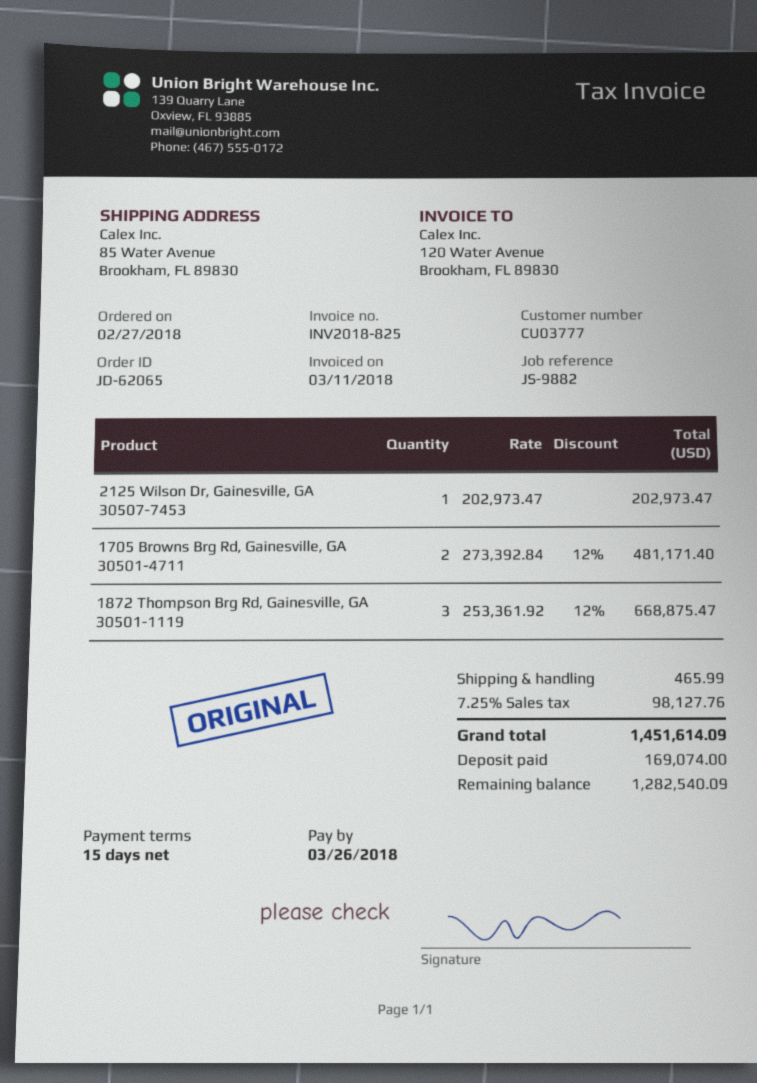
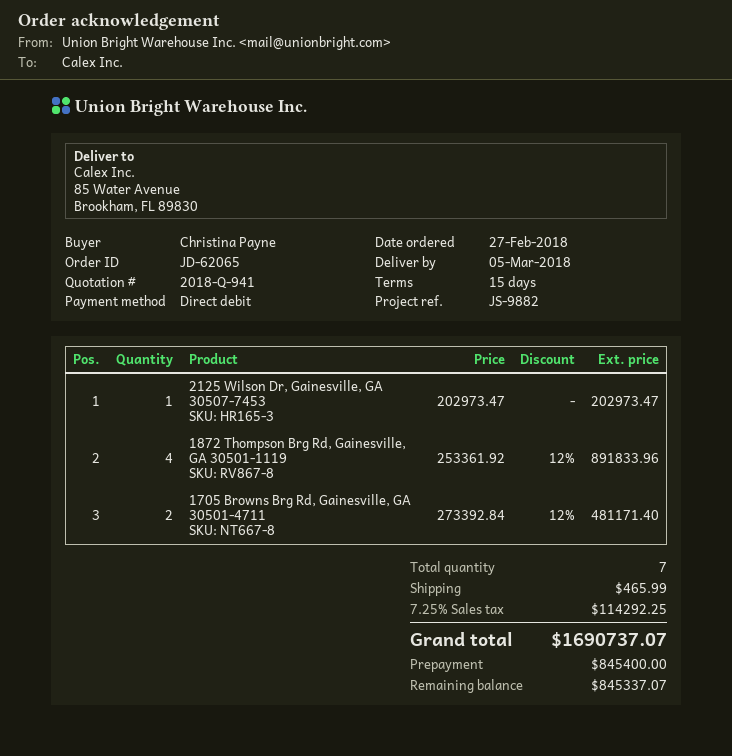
1872 Thompson Brg Rd, Gainesville, GA 30501-1119: 3 x 253361.92 - 12% = 668875.47 -> 4 x 253361.92 - 12% = 891833.96
tax: 7.25% = 98127.76 -> 7.25% = 114292.25
total: 1451614.09 -> 1690737.07
deposit: 169074.00 -> 845400.00
balance: 1282540.09 -> 845337.07

